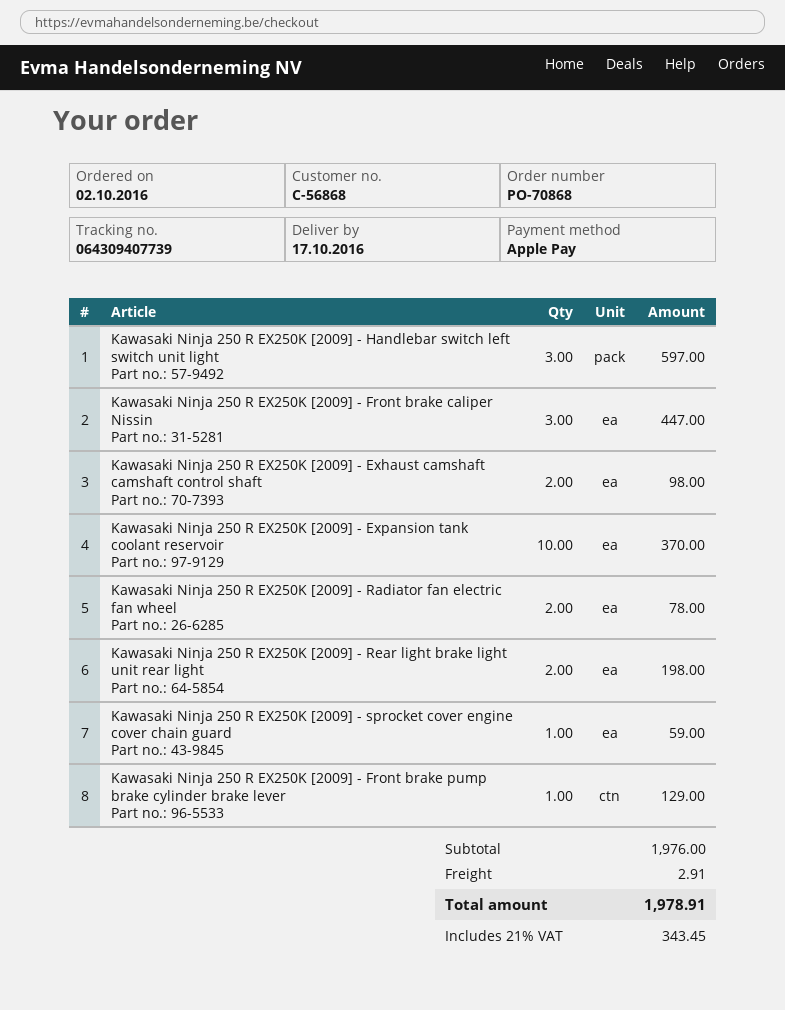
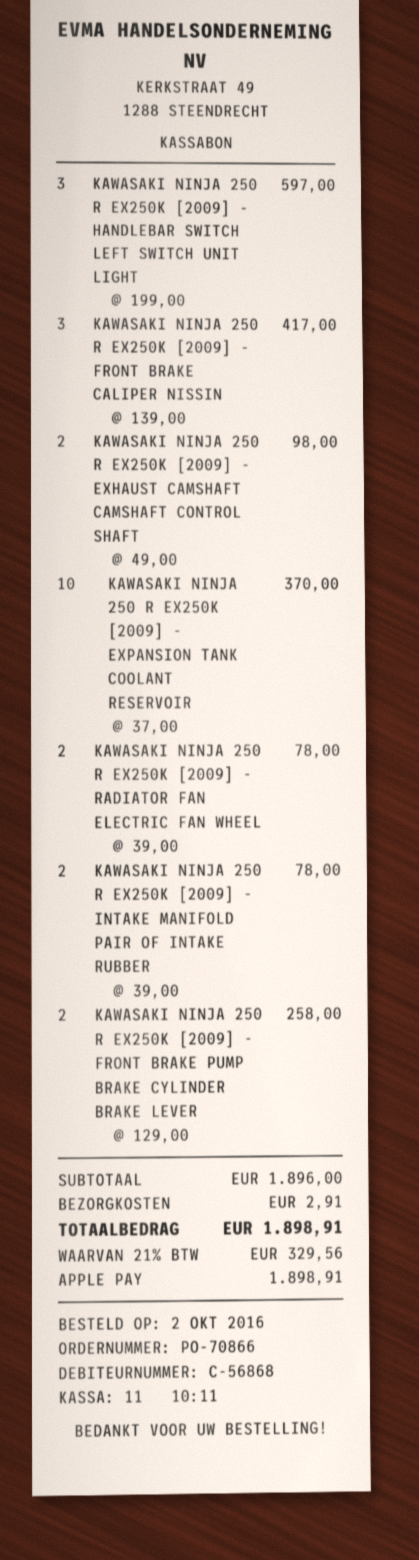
order number: PO-70868 -> PO-70866
Kawasaki Ninja 250 R EX250K [2009] - Front brake caliper Nissin: 3 for 447.00 -> 3 for 417.00
Kawasaki Ninja 250 R EX250K [2009] - Rear light brake light unit rear light: 2 for 198.00 -> none
Kawasaki Ninja 250 R EX250K [2009] - sprocket cover engine cover chain guard: 1 for 59.00 -> none
Kawasaki Ninja 250 R EX250K [2009] - Front brake pump brake cylinder brake lever: 1 for 129.00 -> 2 for 258.00
KAWASAKI NINJA 250 R EX250K [2009] - INTAKE MANIFOLD PAIR OF INTAKE RUBBER: none -> 2 for 78.00
subtotal: 1976.00 -> 1896.00
tax: 21% = 343.45 -> 21% = 329.56
total: 1978.91 -> 1898.91

